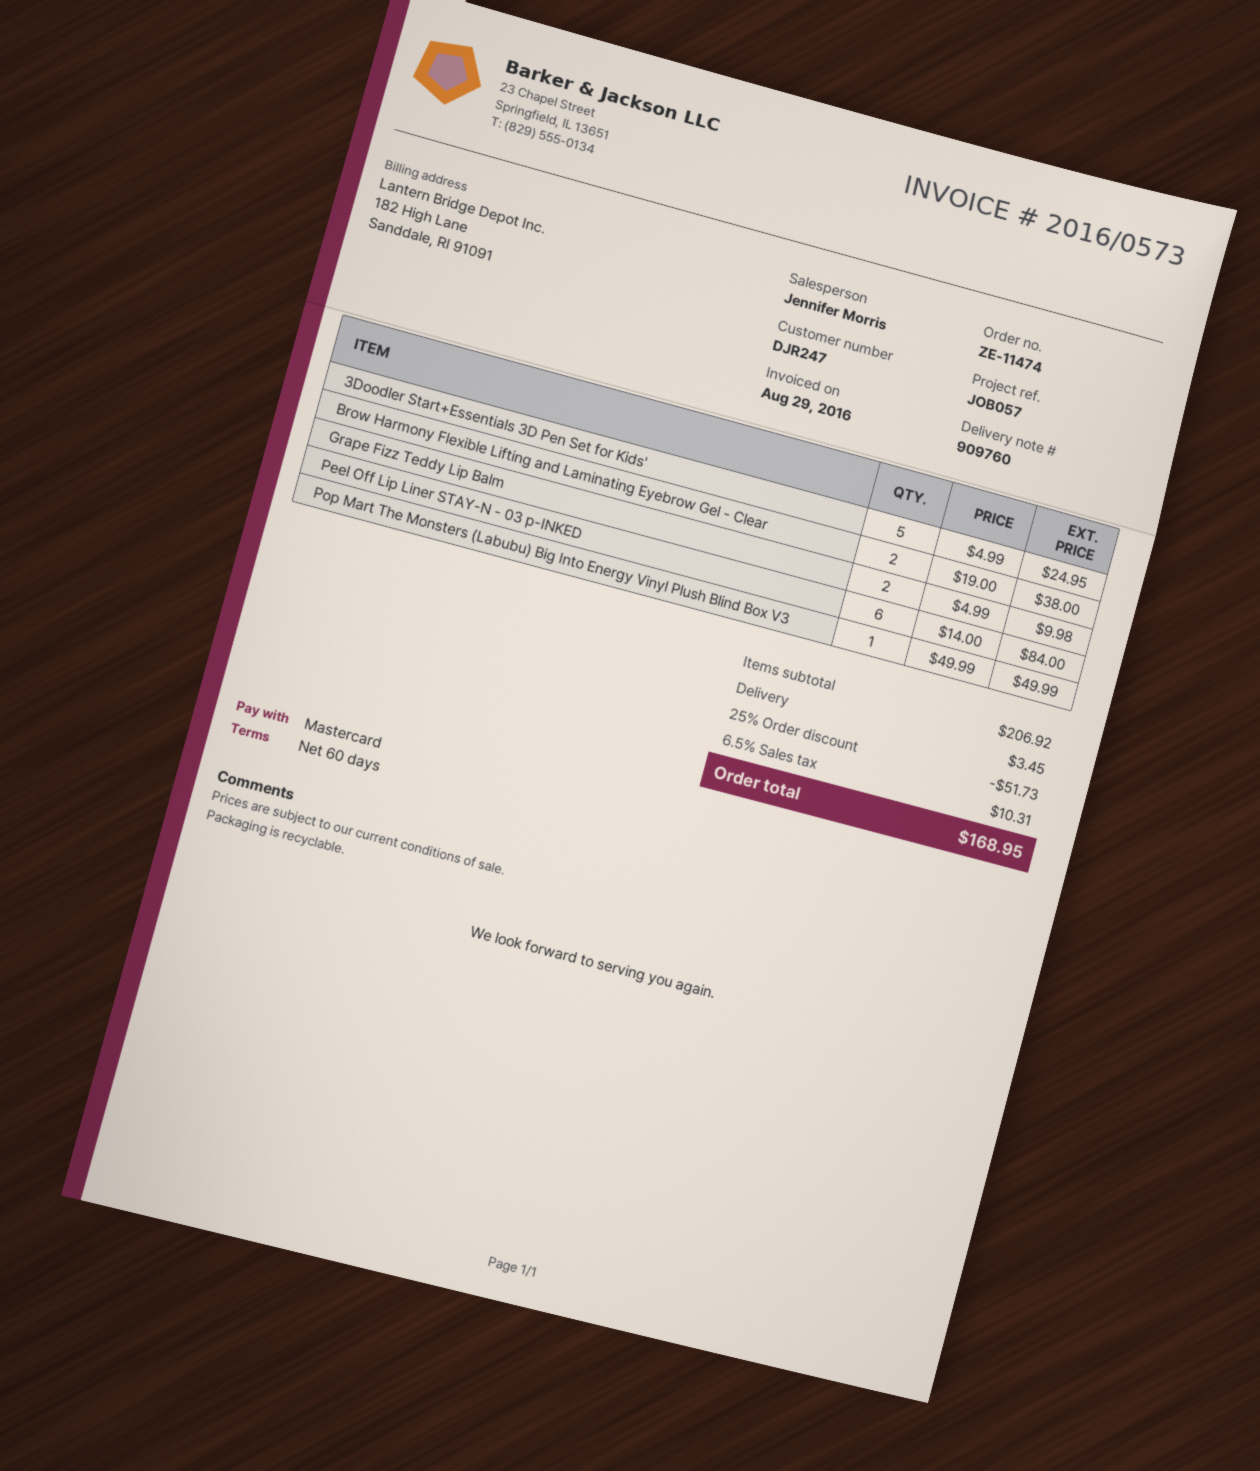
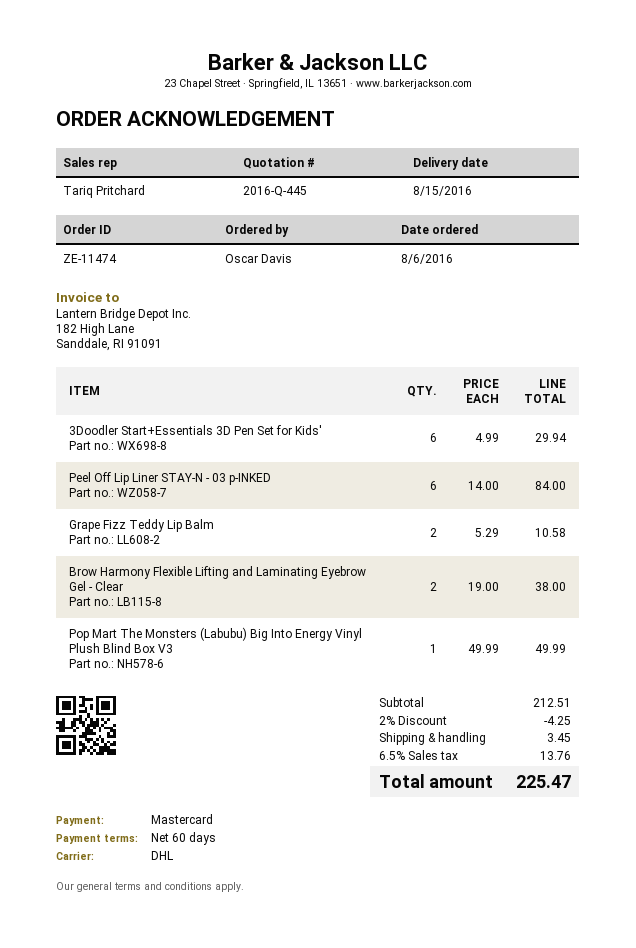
sales rep: Jennifer Morris -> Tariq Pritchard
3Doodler Start+Essentials 3D Pen Set for Kids': 5 x 4.99 = 24.95 -> 6 x 4.99 = 29.94
Grape Fizz Teddy Lip Balm: 2 x 4.99 = 9.98 -> 2 x 5.29 = 10.58
subtotal: 206.92 -> 212.51
discount: 25% = 51.73 -> 2% = 4.25
tax: 6.5% = 10.31 -> 6.5% = 13.76
total: 168.95 -> 225.47

